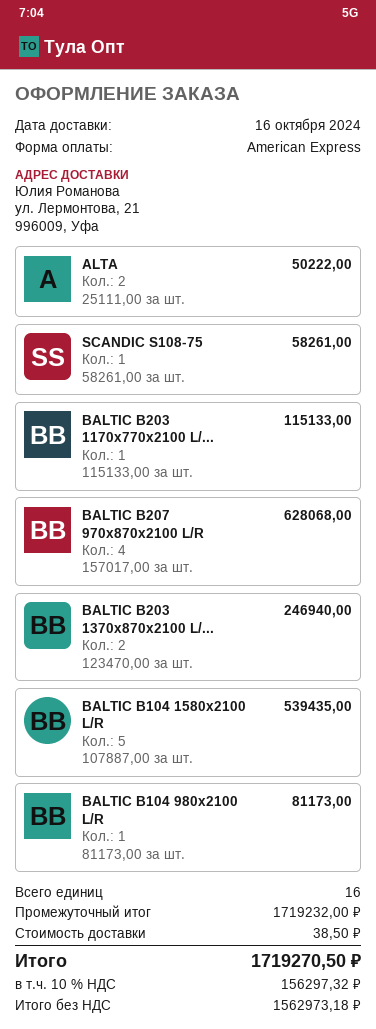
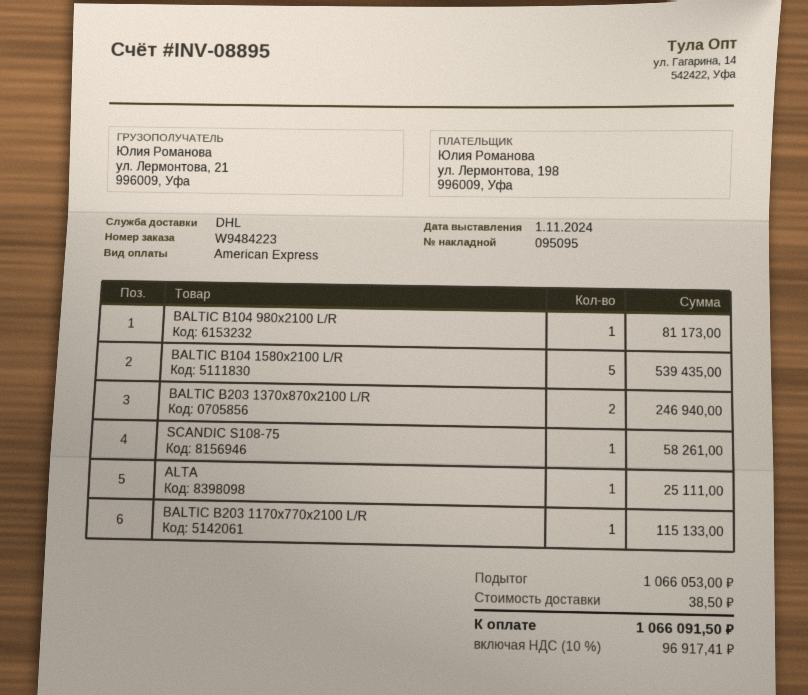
ALTA: 2 for 50222.00 -> 1 for 25111.00
BALTIC B207 970x870x2100 L/R: 4 for 628068.00 -> none
subtotal: 1719232.00 -> 1066053.00
tax: 10% = 156297.32 -> 10% = 96917.41
total: 1719270.50 -> 1066091.50

